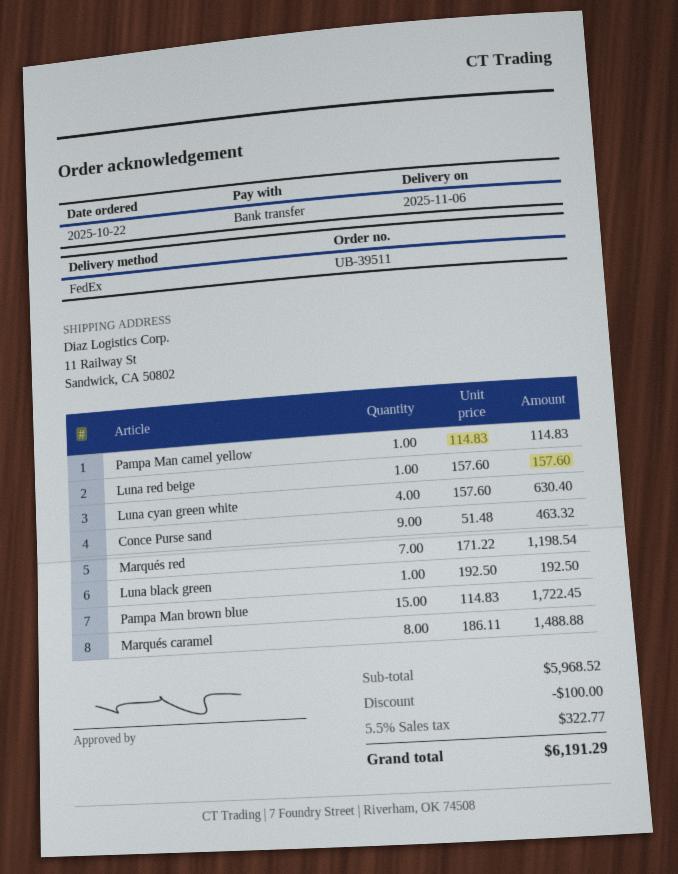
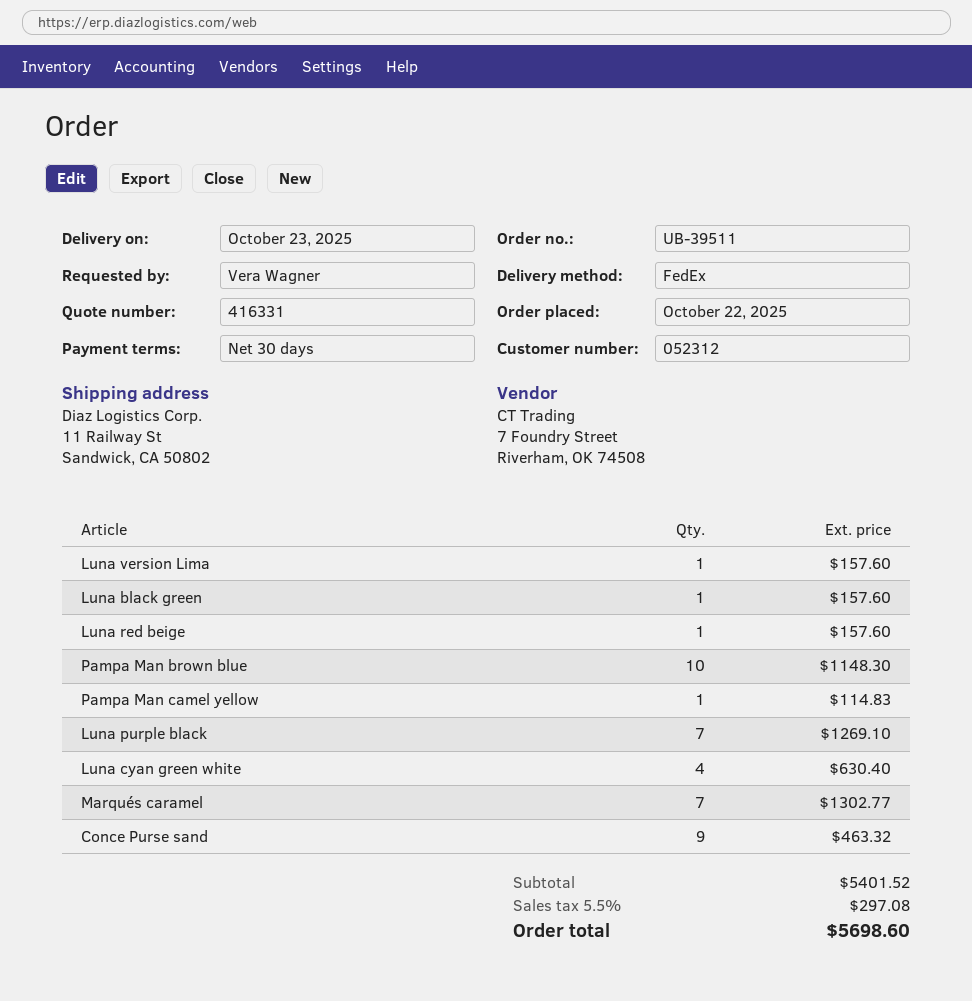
delivery date: 2025-11-06 -> 2025-10-23
Marqués red: 7 for 1198.54 -> none
Luna black green: 1 for 192.50 -> 1 for 157.60
Pampa Man brown blue: 15 for 1722.45 -> 10 for 1148.30
Marqués caramel: 8 for 1488.88 -> 7 for 1302.77
Luna version Lima: none -> 1 for 157.60
Luna purple black: none -> 7 for 1269.10
subtotal: 5968.52 -> 5401.52
discount: 100.00 -> none
tax: 5.5% = 322.77 -> 5.5% = 297.08
total: 6191.29 -> 5698.60

